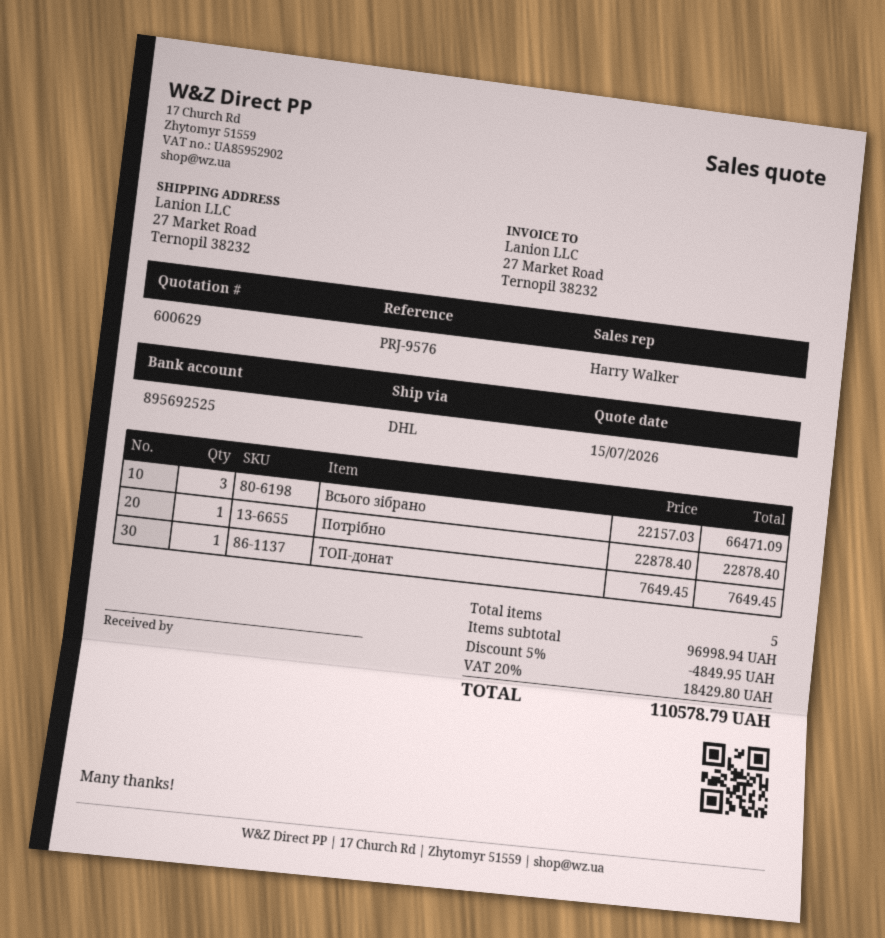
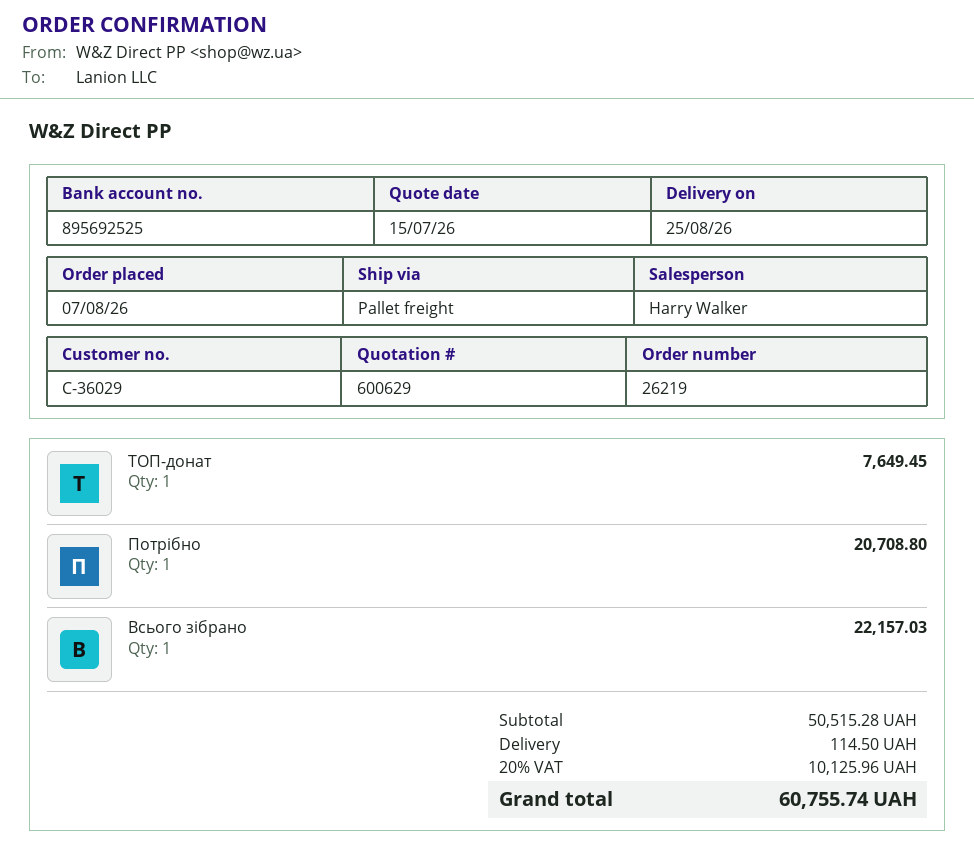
shipping method: DHL -> pallet freight
Всього зібрано: 3 for 66471.09 -> 1 for 22157.03
Потрібно: 1 for 22878.40 -> 1 for 20708.80
subtotal: 96998.94 -> 50515.28
discount: 5% = 4849.95 -> none
shipping: none -> 114.50
tax: 20% = 18429.80 -> 20% = 10125.96
total: 110578.79 -> 60755.74

